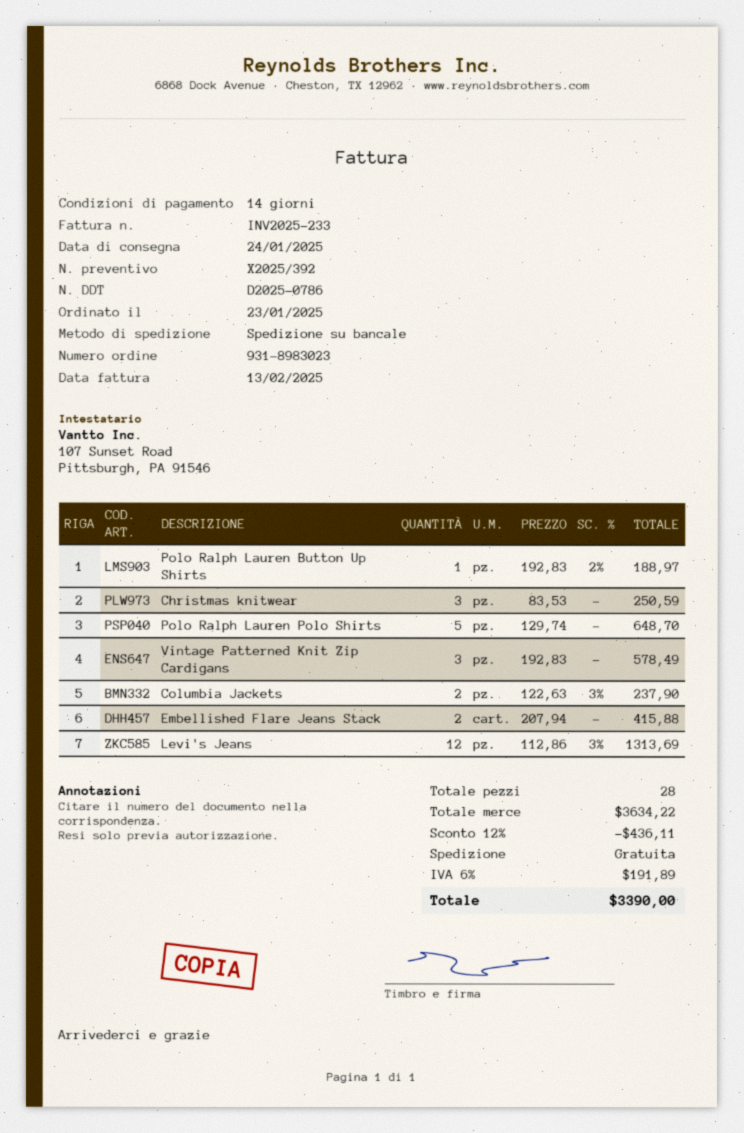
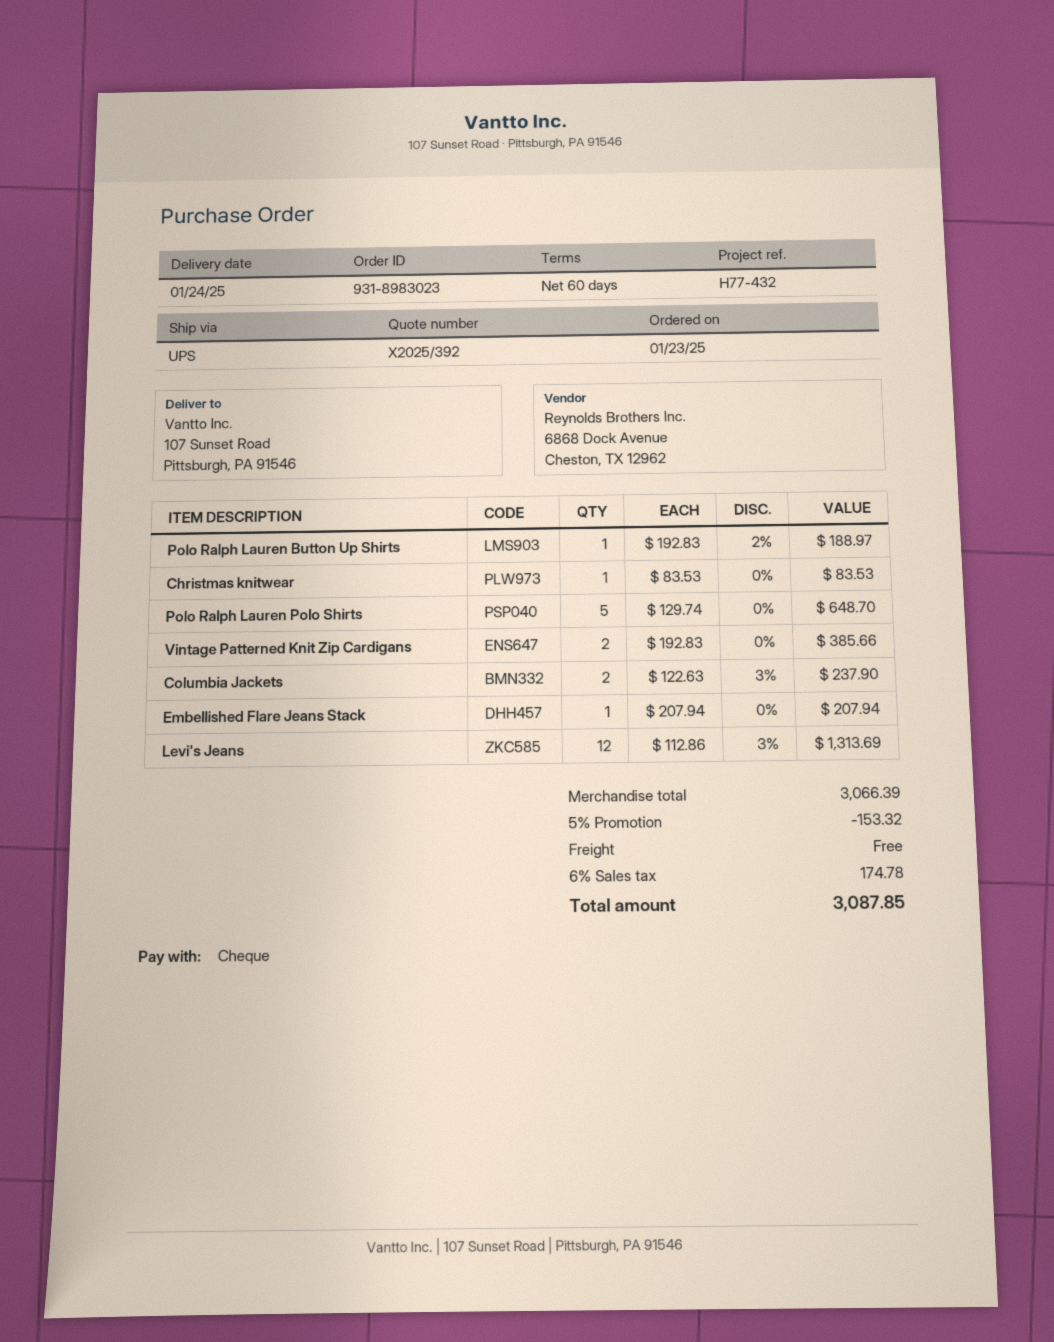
payment terms: 14 days -> 60 days
shipping method: pallet freight -> UPS
Christmas knitwear: 3 x 83.53 = 250.59 -> 1 x 83.53 = 83.53
Vintage Patterned Knit Zip Cardigans: 3 x 192.83 = 578.49 -> 2 x 192.83 = 385.66
Embellished Flare Jeans Stack: 2 x 207.94 = 415.88 -> 1 x 207.94 = 207.94
subtotal: 3634.22 -> 3066.39
discount: 12% = 436.11 -> 5% = 153.32
tax: 6% = 191.89 -> 6% = 174.78
total: 3390.00 -> 3087.85

